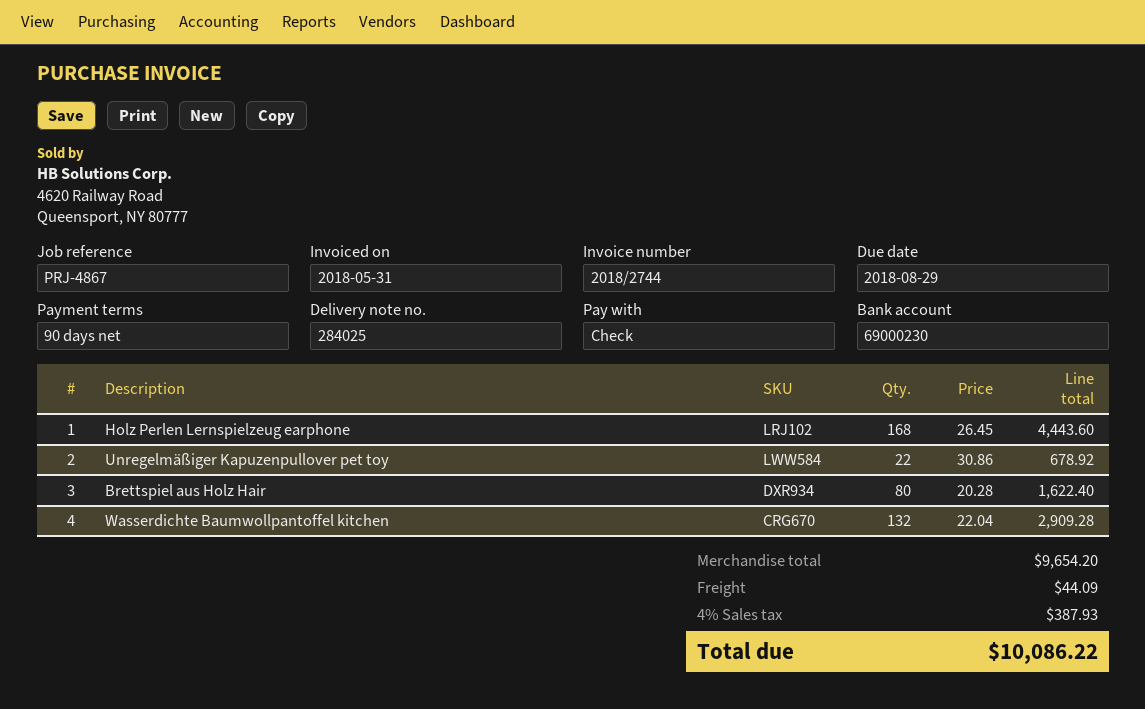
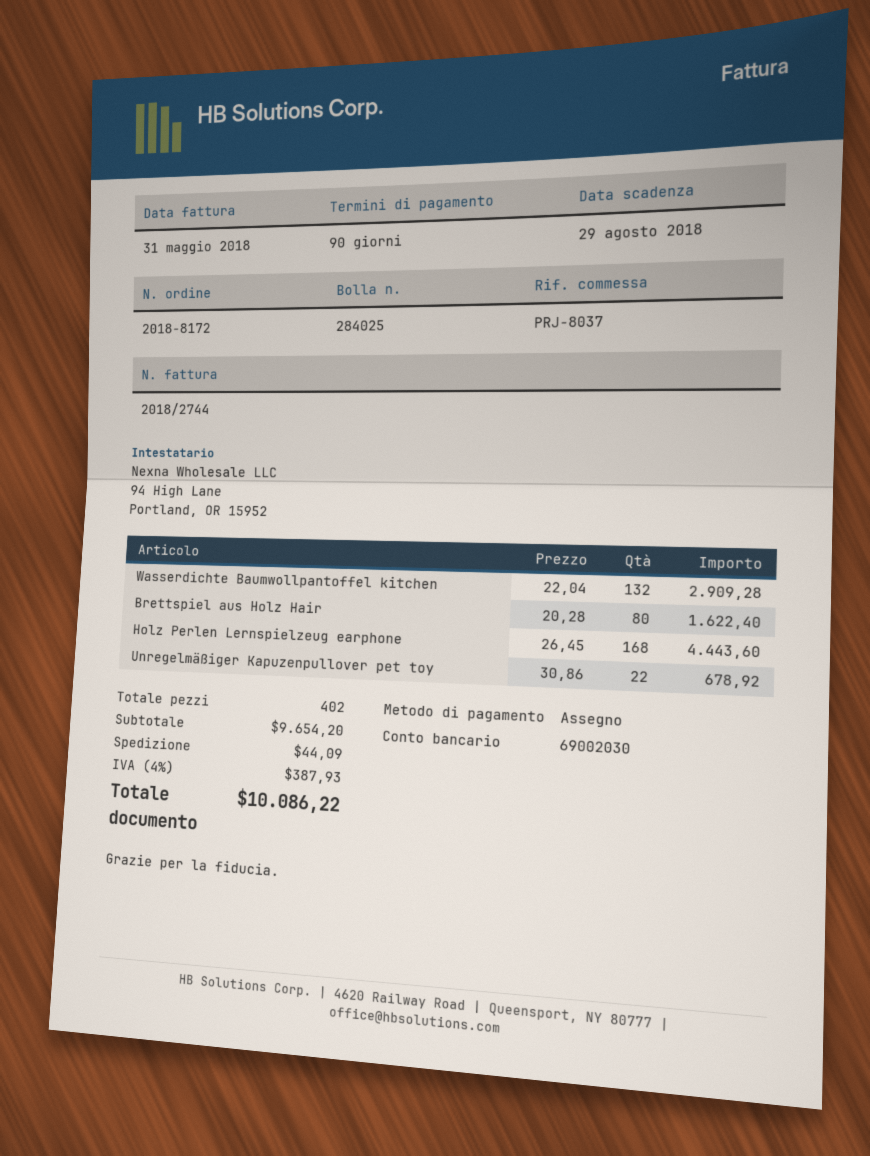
reference: PRJ-4867 -> PRJ-8037
bank account: 69000230 -> 69002030

